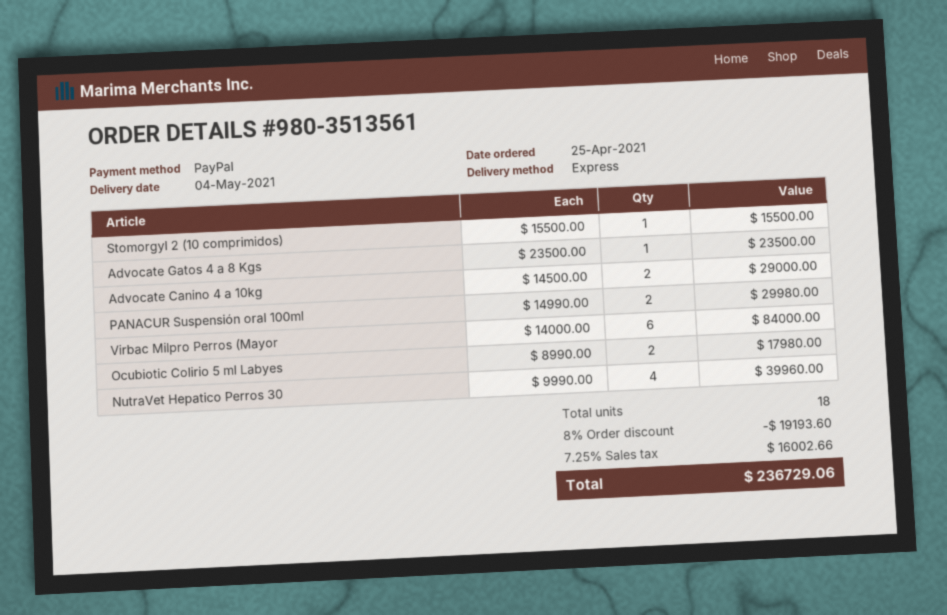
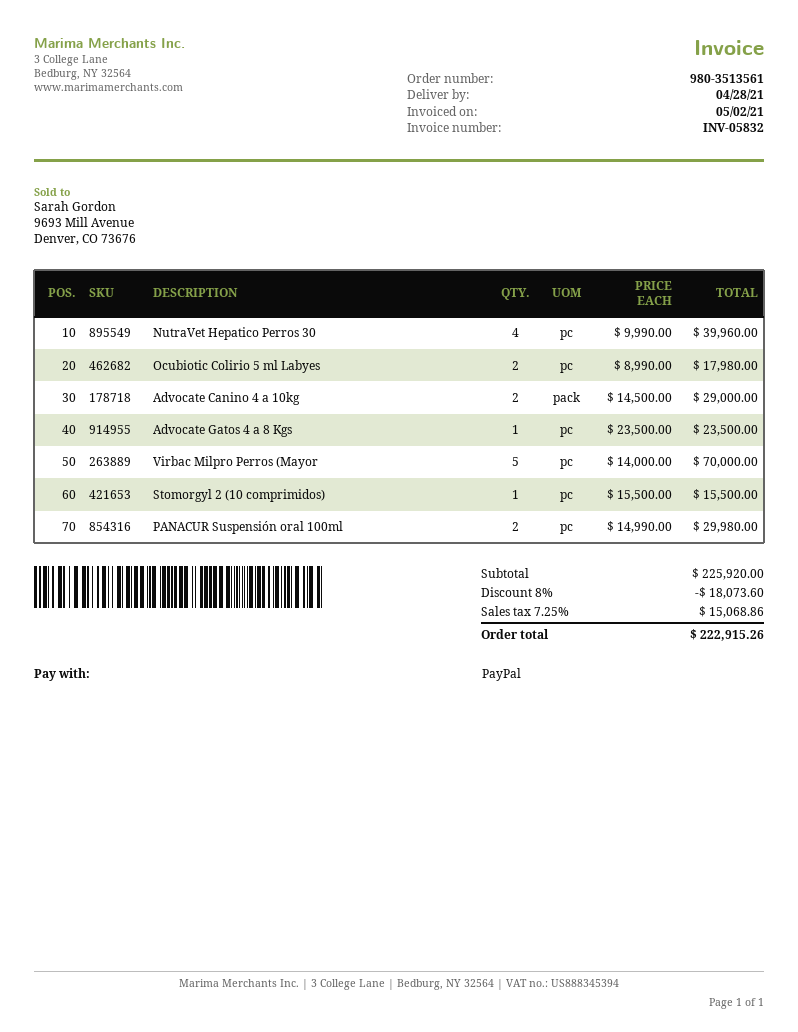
delivery date: 2021-05-04 -> 2021-04-28
Virbac Milpro Perros (Mayor: 6 x 14000.00 = 84000.00 -> 5 x 14000.00 = 70000.00
discount: 8% = 19193.60 -> 8% = 18073.60
tax: 7.25% = 16002.66 -> 7.25% = 15068.86
total: 236729.06 -> 222915.26

